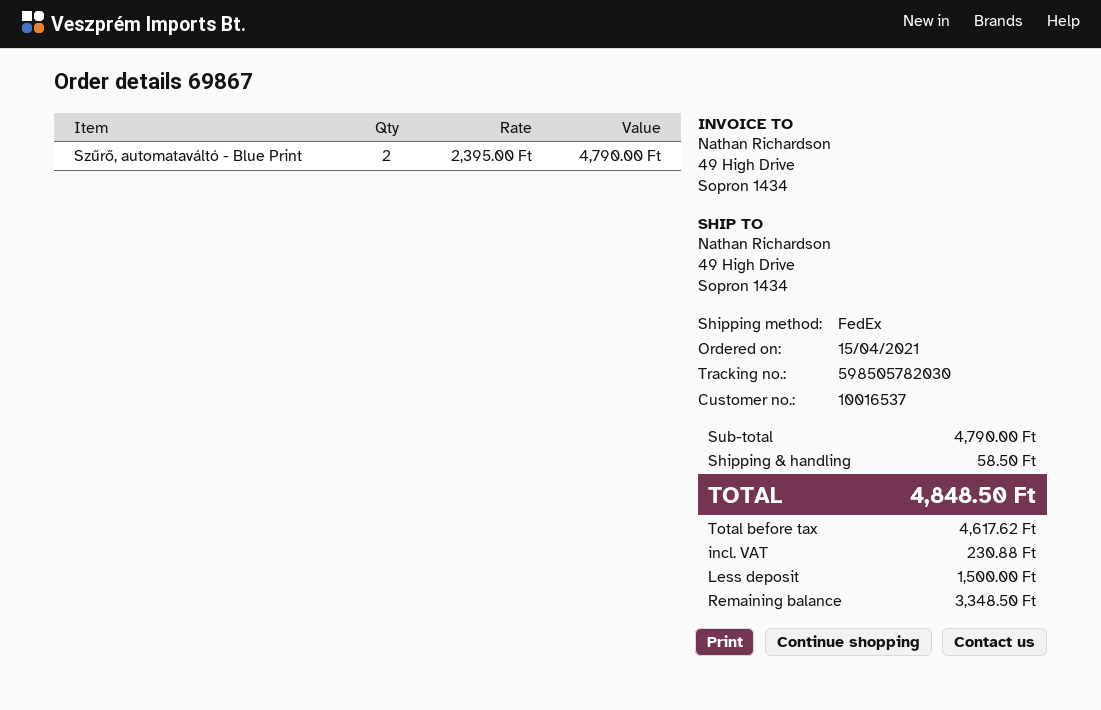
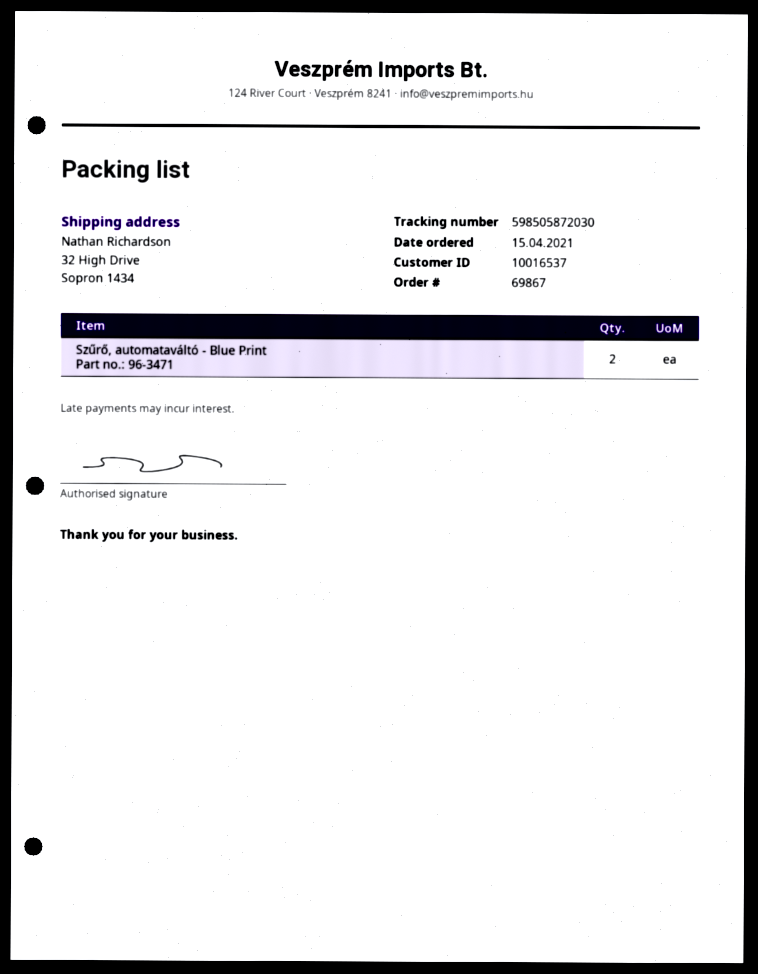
tracking number: 598505782030 -> 598505872030
ship to: 49 High Drive, Sopron 1434 -> 32 High Drive, Sopron 1434

